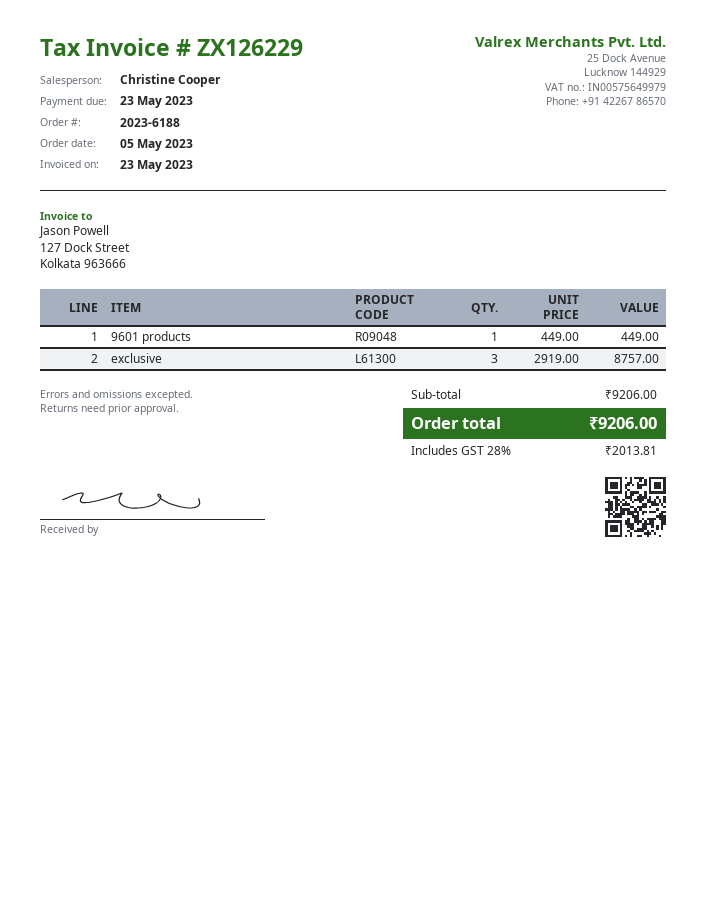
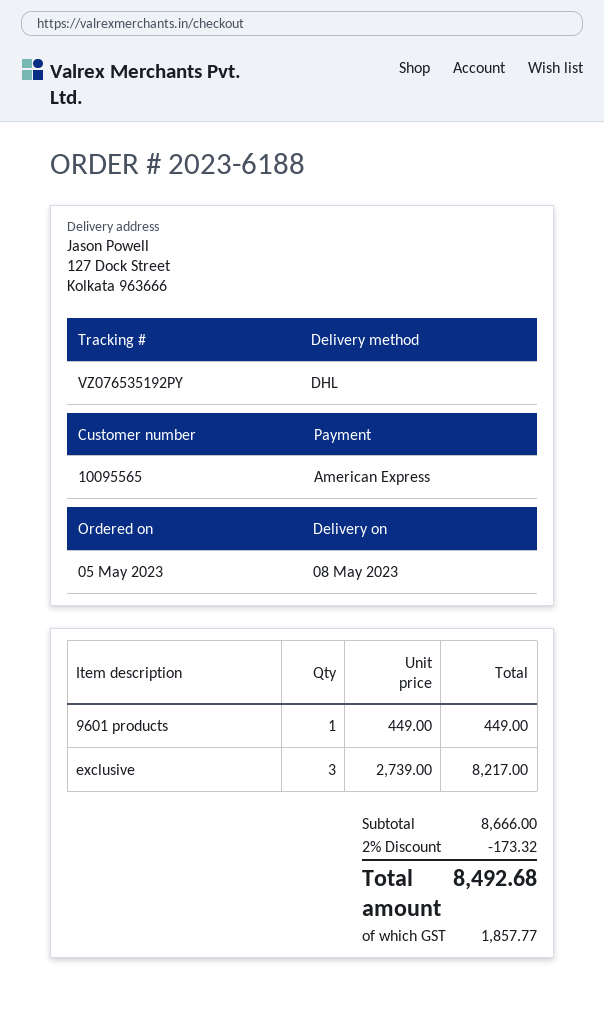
exclusive: 3 x 2919.00 = 8757.00 -> 3 x 2739.00 = 8217.00
subtotal: 9206.00 -> 8666.00
discount: none -> 2% = 173.32
tax: 2013.81 -> 1857.77
total: 9206.00 -> 8492.68

